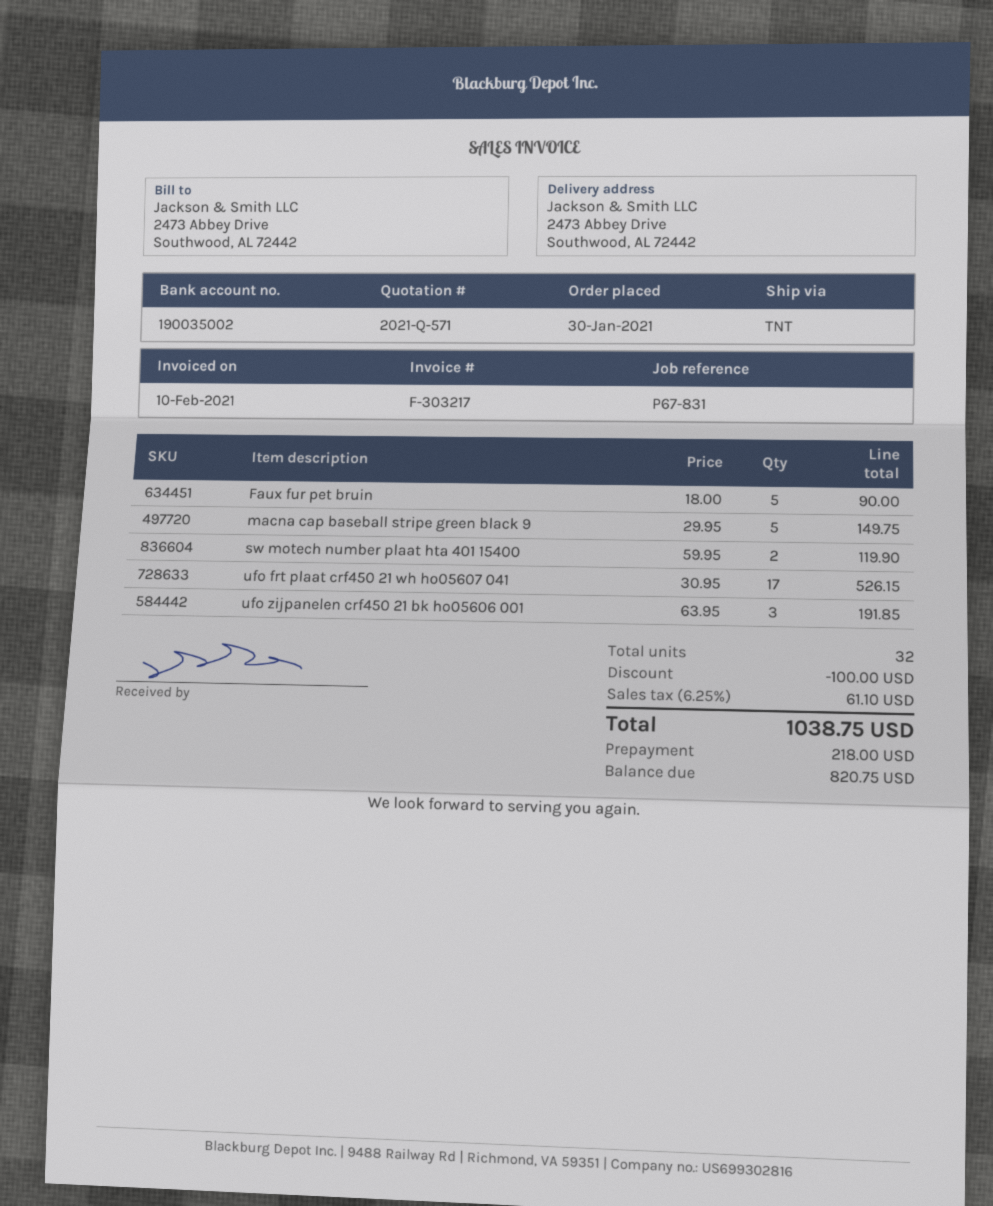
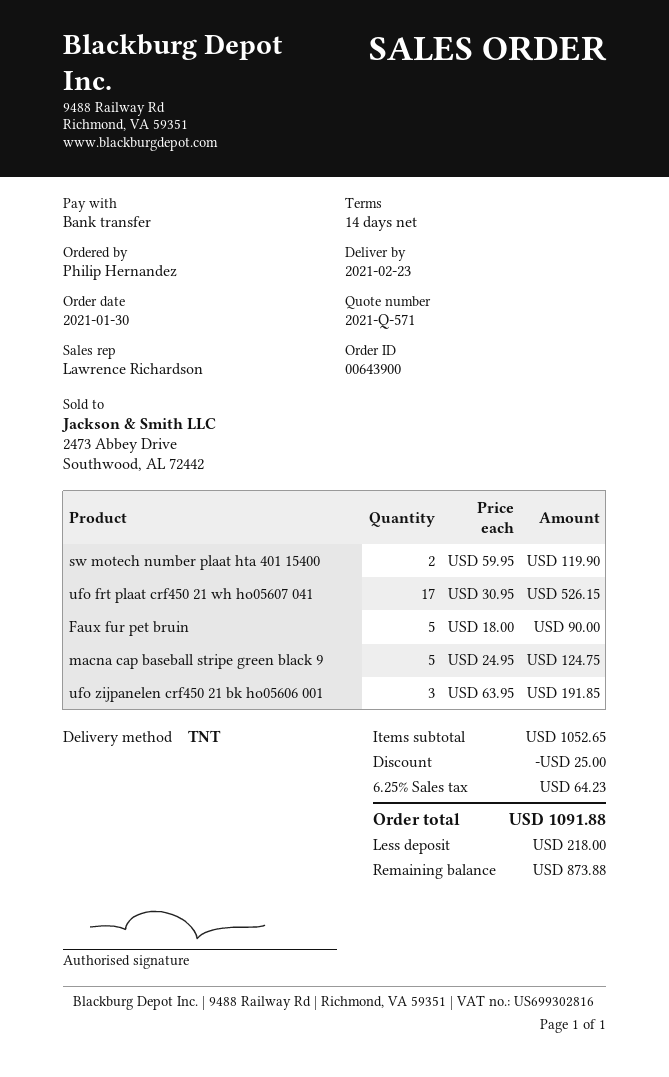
macna cap baseball stripe green black 9: 5 x 29.95 = 149.75 -> 5 x 24.95 = 124.75
discount: 100.00 -> 25.00
tax: 6.25% = 61.10 -> 6.25% = 64.23
total: 1038.75 -> 1091.88
balance: 820.75 -> 873.88

